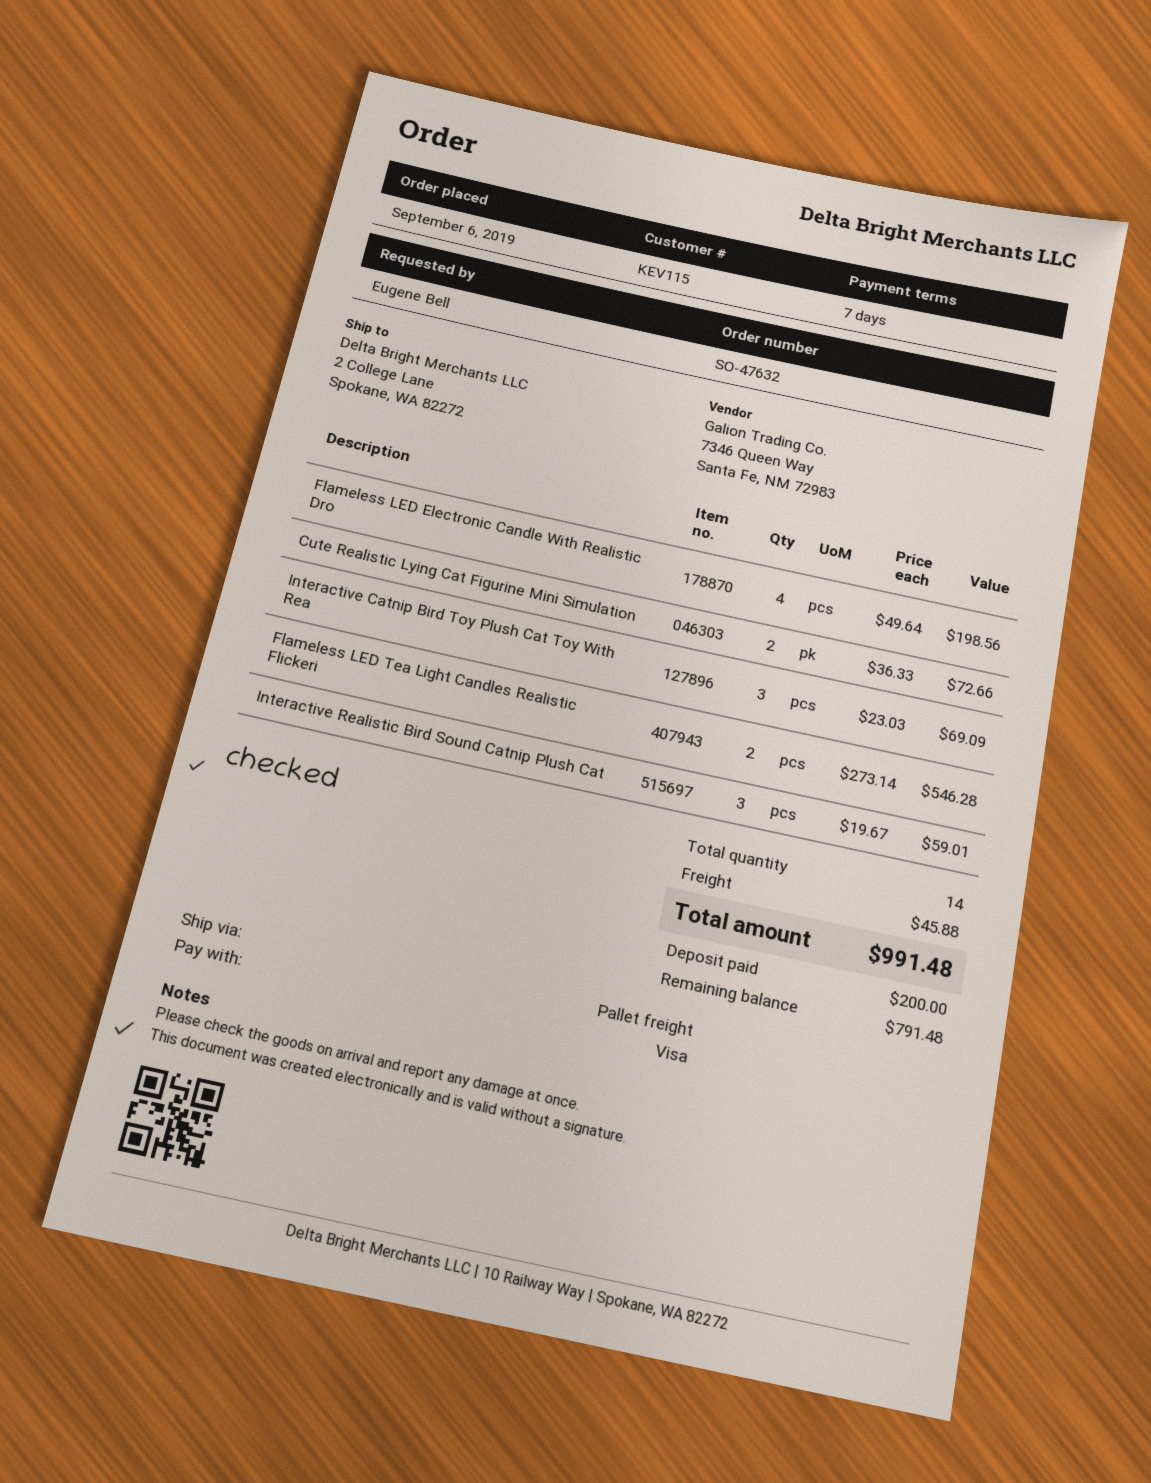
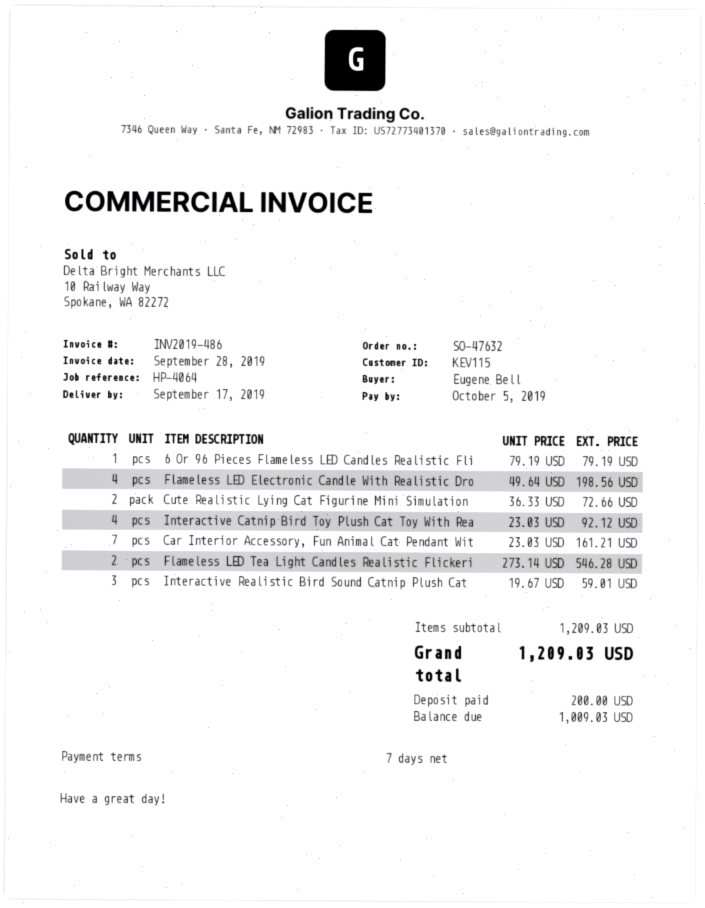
Interactive Catnip Bird Toy Plush Cat Toy With Rea: 3 x 23.03 = 69.09 -> 4 x 23.03 = 92.12
6 Or 96 Pieces Flameless LED Candles Realistic Fli: none -> 1 x 79.19 = 79.19
Car Interior Accessory, Fun Animal Cat Pendant Wit: none -> 7 x 23.03 = 161.21
shipping: 45.88 -> none
total: 991.48 -> 1209.03
balance: 791.48 -> 1009.03

